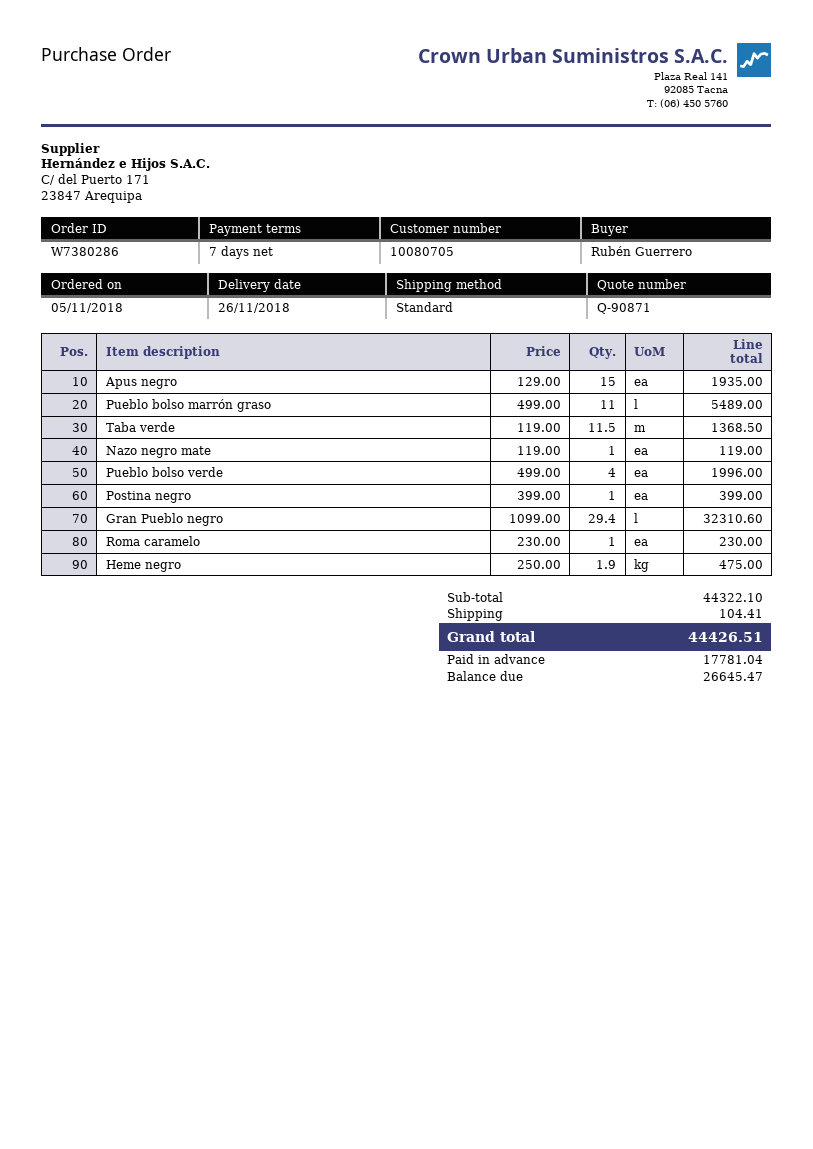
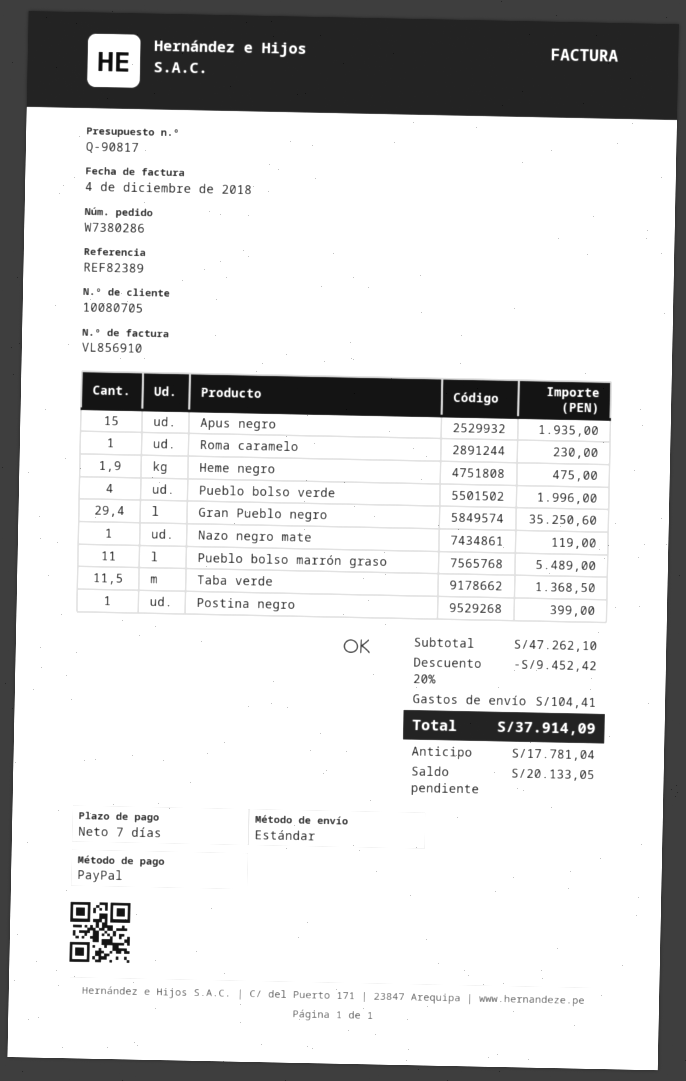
quote number: Q-90871 -> Q-90817
Gran Pueblo negro: 29.4 for 32310.60 -> 29.4 for 35250.60
subtotal: 44322.10 -> 47262.10
discount: none -> 20% = 9452.42
total: 44426.51 -> 37914.09
balance: 26645.47 -> 20133.05

